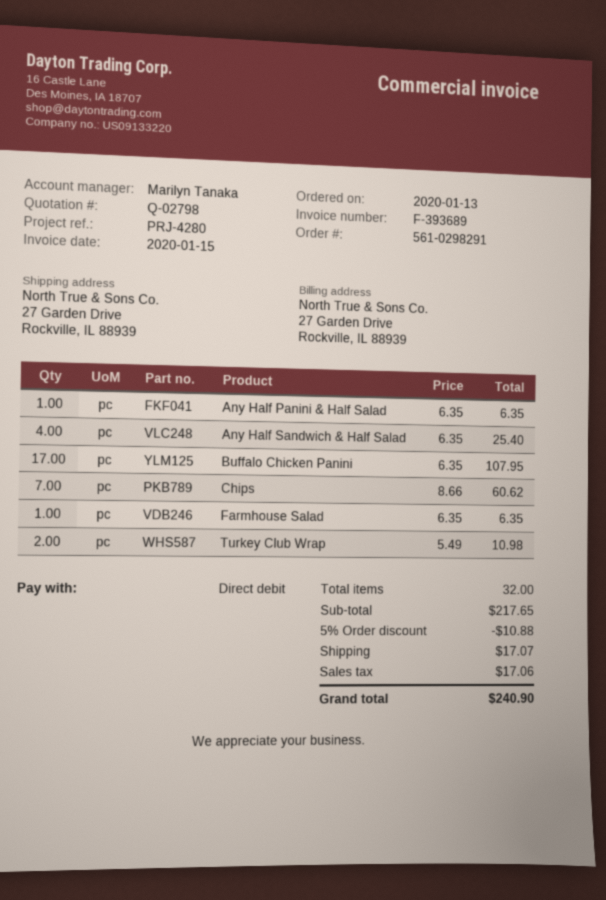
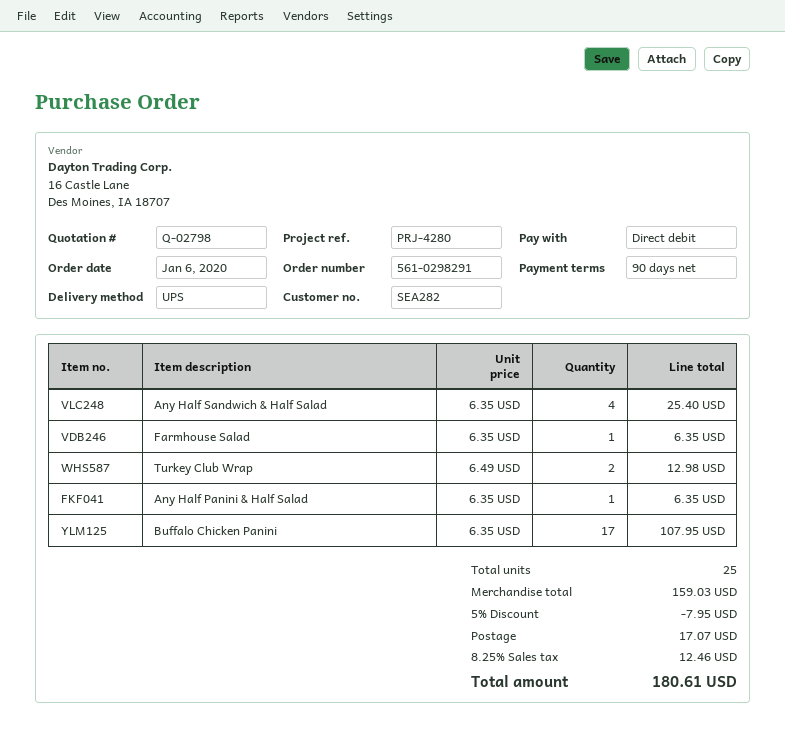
order date: 2020-01-13 -> 2020-01-06
Chips: 7 x 8.66 = 60.62 -> none
Turkey Club Wrap: 2 x 5.49 = 10.98 -> 2 x 6.49 = 12.98
total quantity: 32 -> 25
subtotal: 217.65 -> 159.03
discount: 5% = 10.88 -> 5% = 7.95
tax: 17.06 -> 12.46
total: 240.90 -> 180.61

